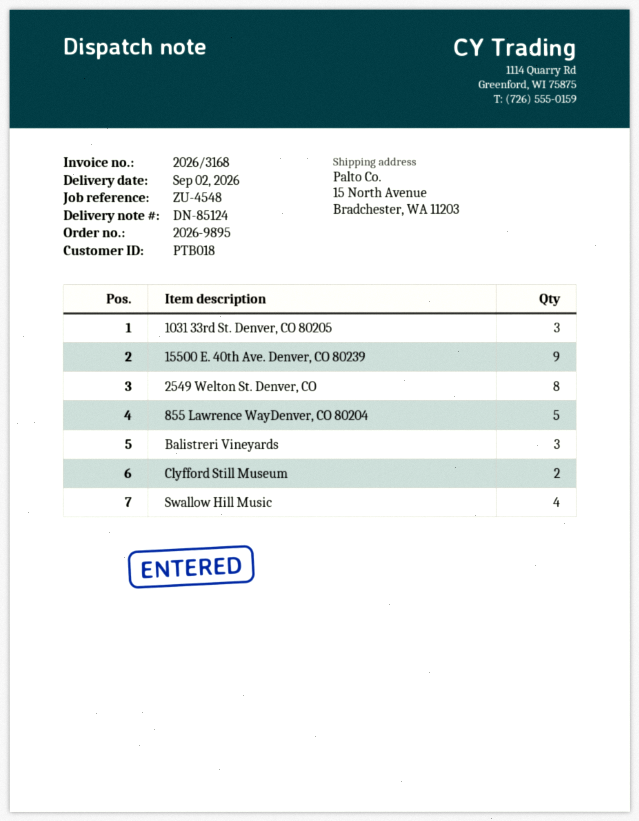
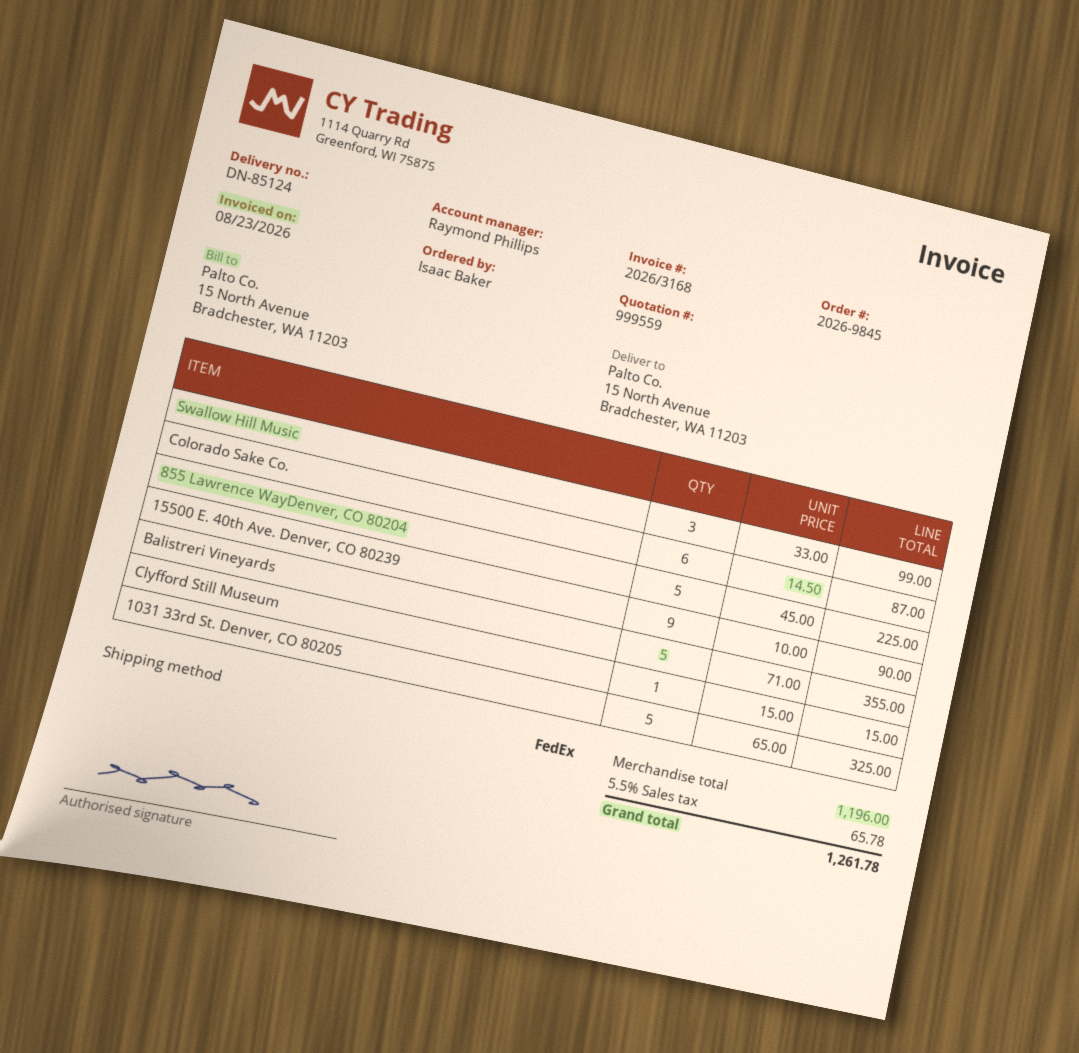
order number: 2026-9895 -> 2026-9845
1031 33rd St. Denver, CO 80205: 3 -> 5
2549 Welton St. Denver, CO: 8 -> none
Balistreri Vineyards: 3 -> 5
Clyfford Still Museum: 2 -> 1
Swallow Hill Music: 4 -> 3
Colorado Sake Co.: none -> 6

